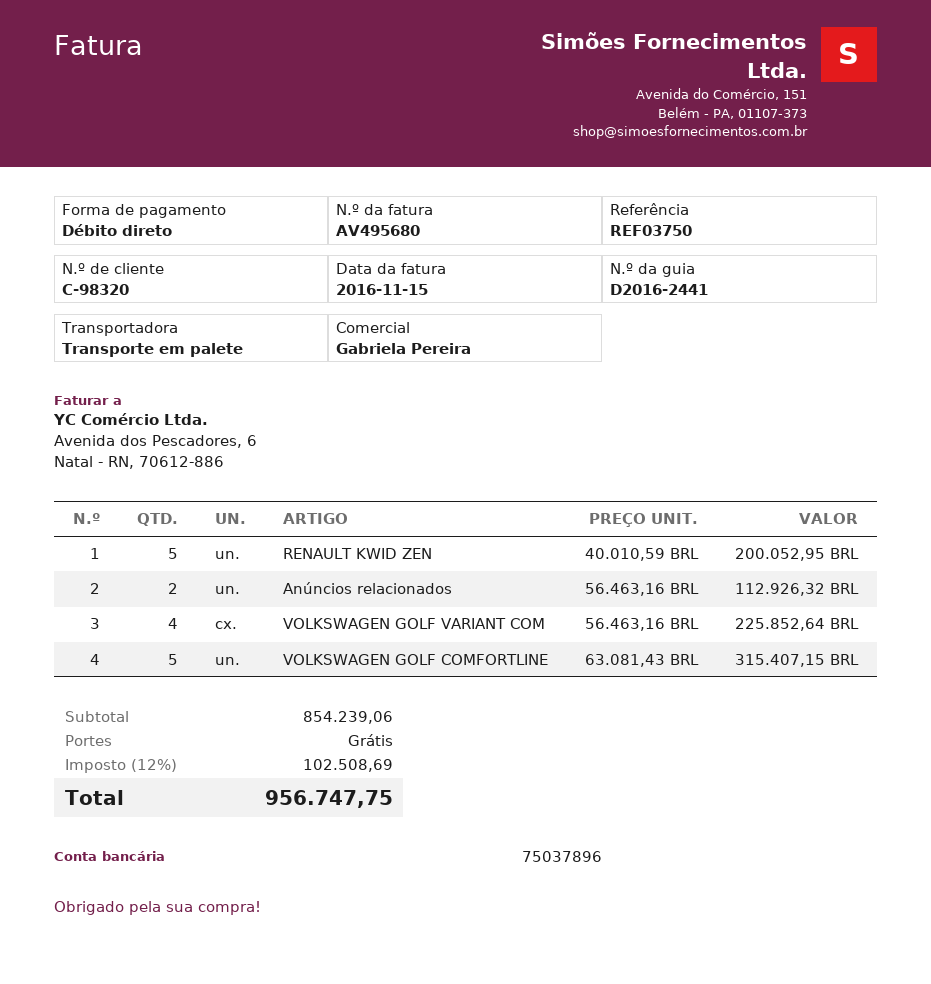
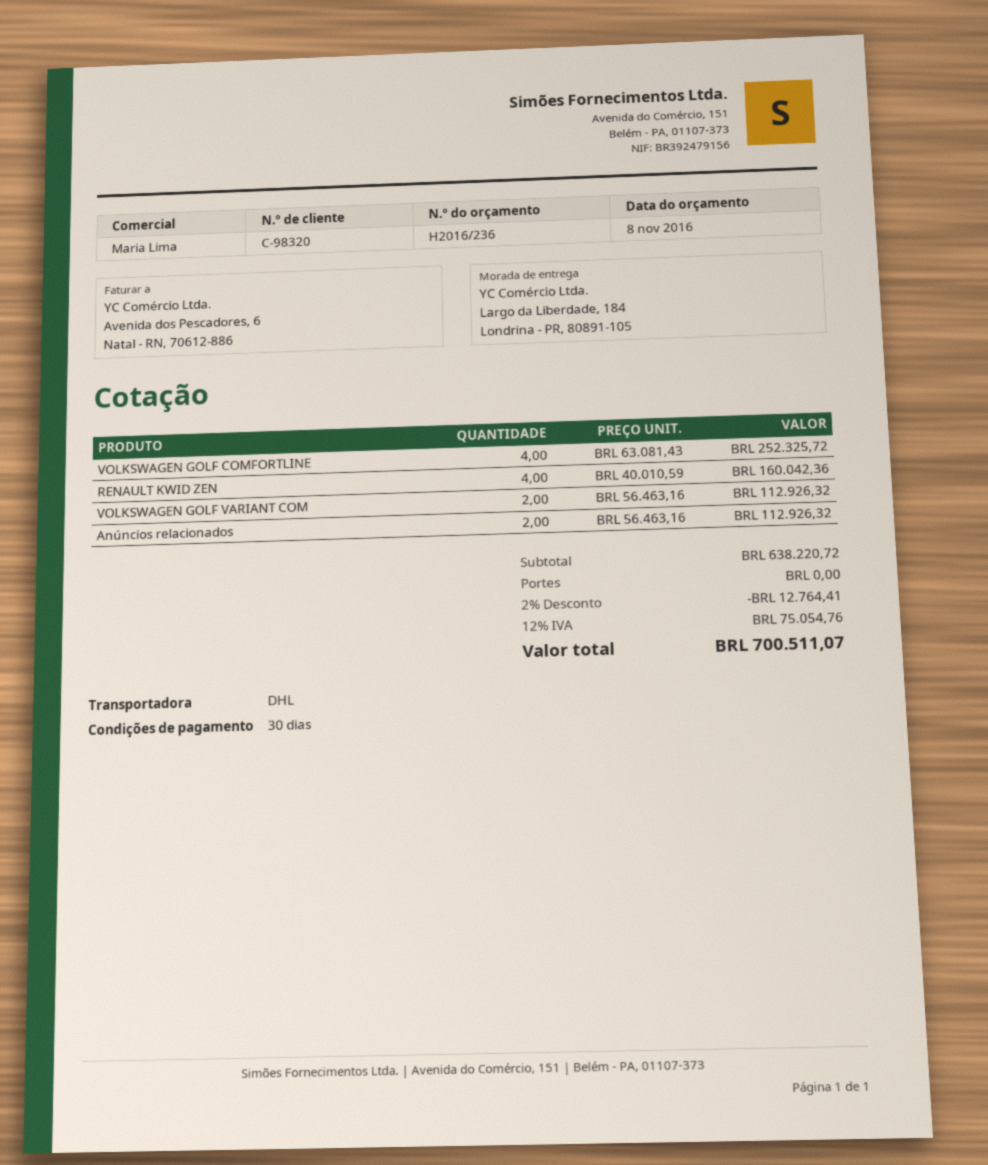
sales rep: Gabriela Pereira -> Maria Lima
shipping method: pallet freight -> DHL
RENAULT KWID ZEN: 5 x 40010.59 = 200052.95 -> 4 x 40010.59 = 160042.36
VOLKSWAGEN GOLF VARIANT COM: 4 x 56463.16 = 225852.64 -> 2 x 56463.16 = 112926.32
VOLKSWAGEN GOLF COMFORTLINE: 5 x 63081.43 = 315407.15 -> 4 x 63081.43 = 252325.72
subtotal: 854239.06 -> 638220.72
discount: none -> 2% = 12764.41
tax: 12% = 102508.69 -> 12% = 75054.76
total: 956747.75 -> 700511.07

